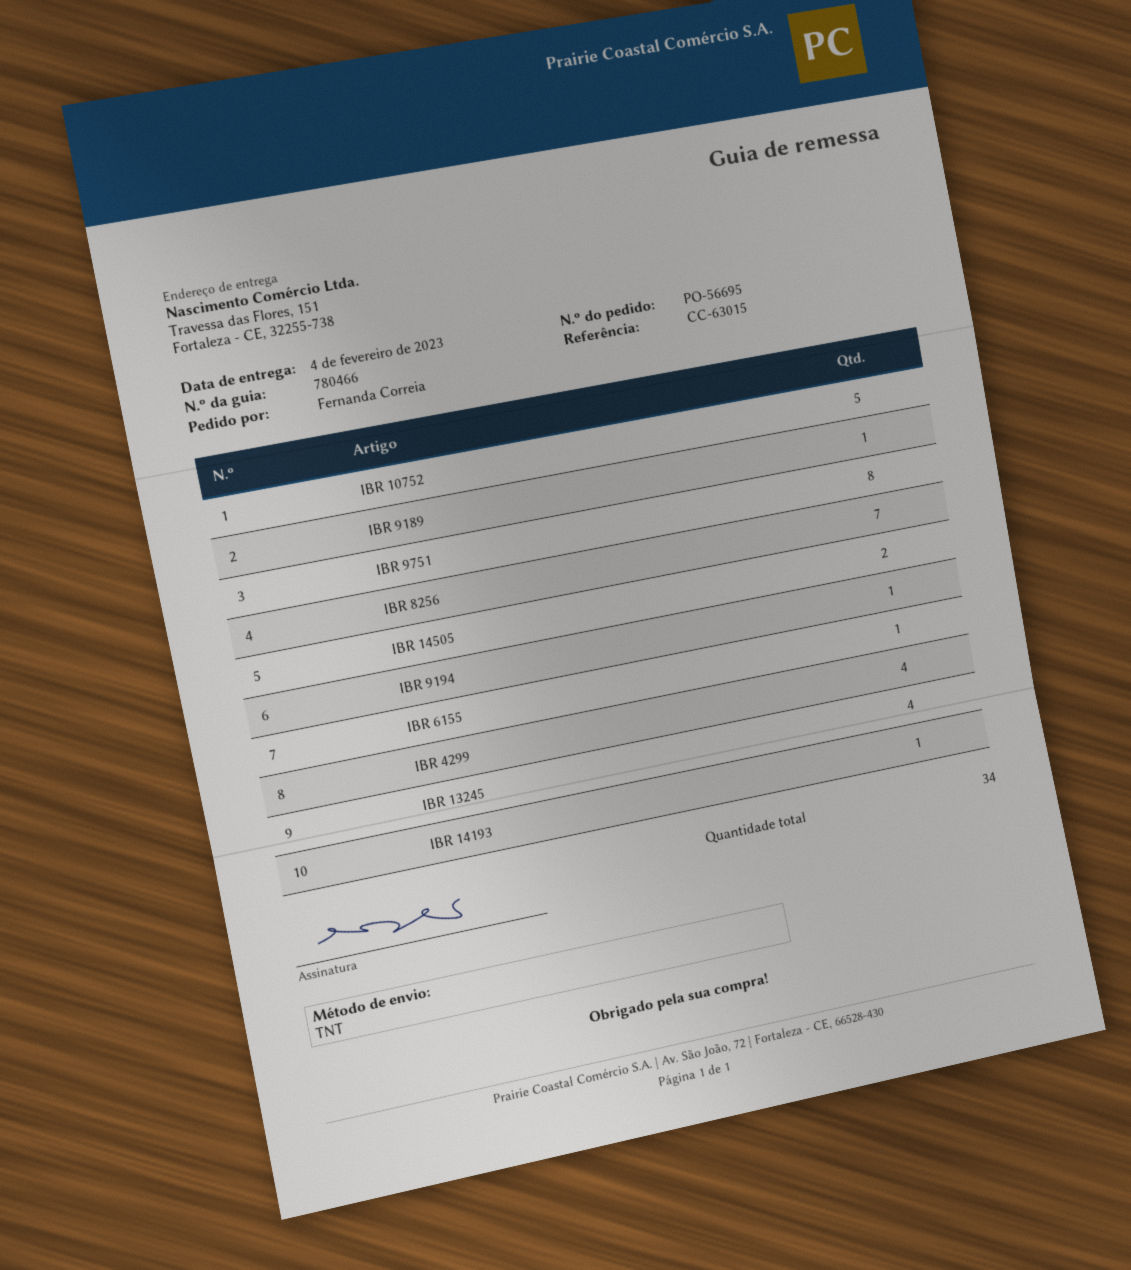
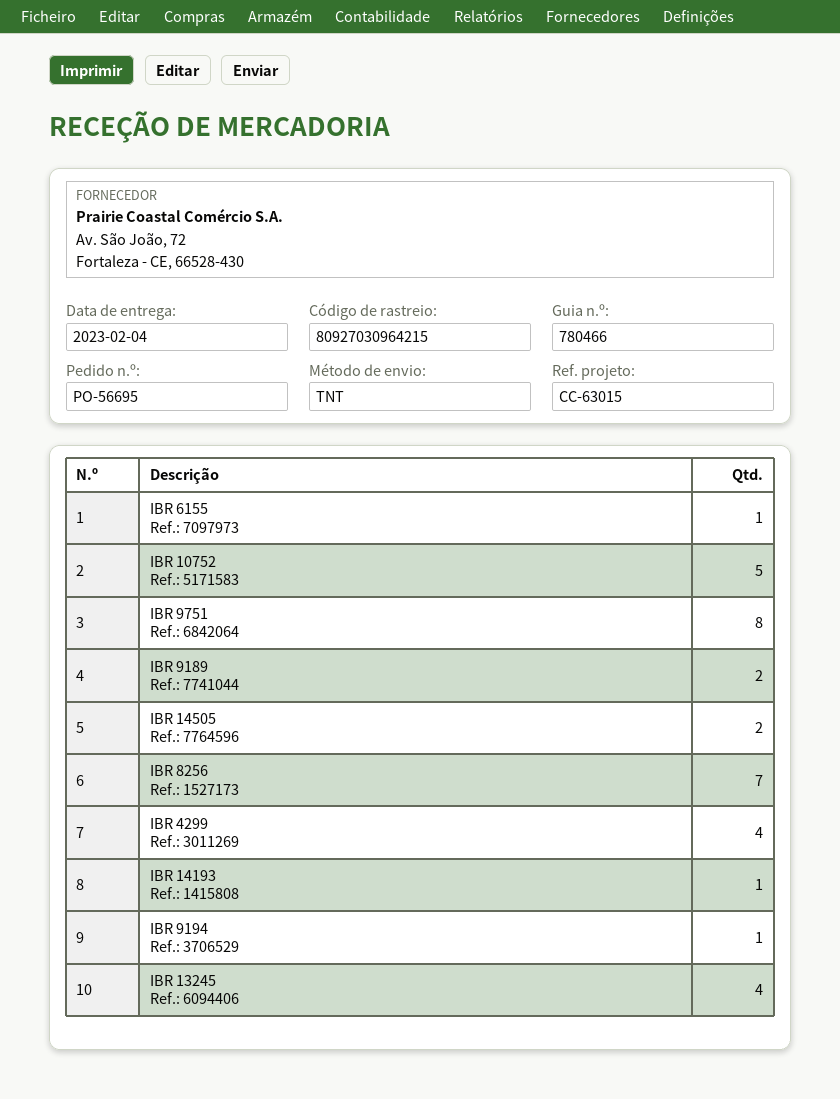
IBR 9189: 1 -> 2

